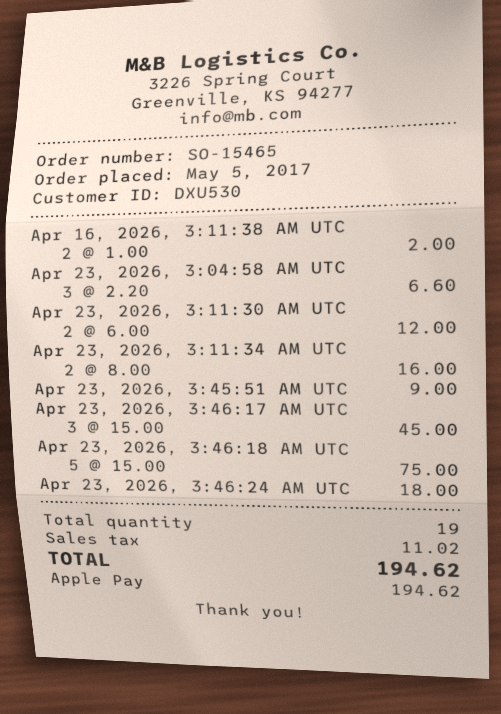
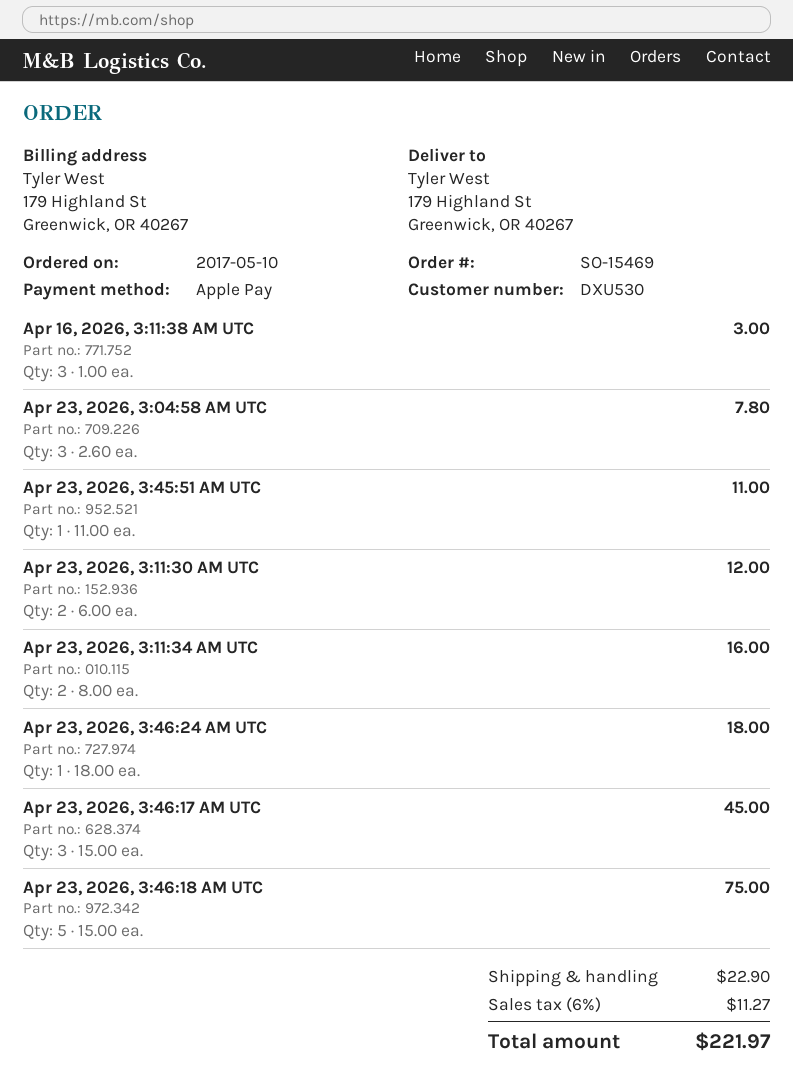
order number: SO-15465 -> SO-15469
order date: 2017-05-05 -> 2017-05-10
Apr 16, 2026, 3:11:38 AM UTC: 2 x 1.00 = 2.00 -> 3 x 1.00 = 3.00
Apr 23, 2026, 3:04:58 AM UTC: 3 x 2.20 = 6.60 -> 3 x 2.60 = 7.80
Apr 23, 2026, 3:45:51 AM UTC: 1 x 9.00 = 9.00 -> 1 x 11.00 = 11.00
shipping: none -> 22.90
tax: 11.02 -> 11.27
total: 194.62 -> 221.97

